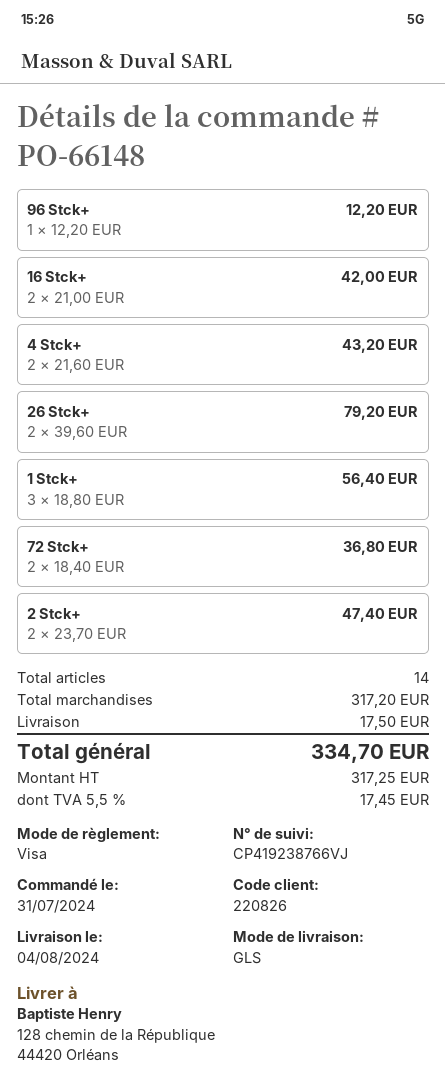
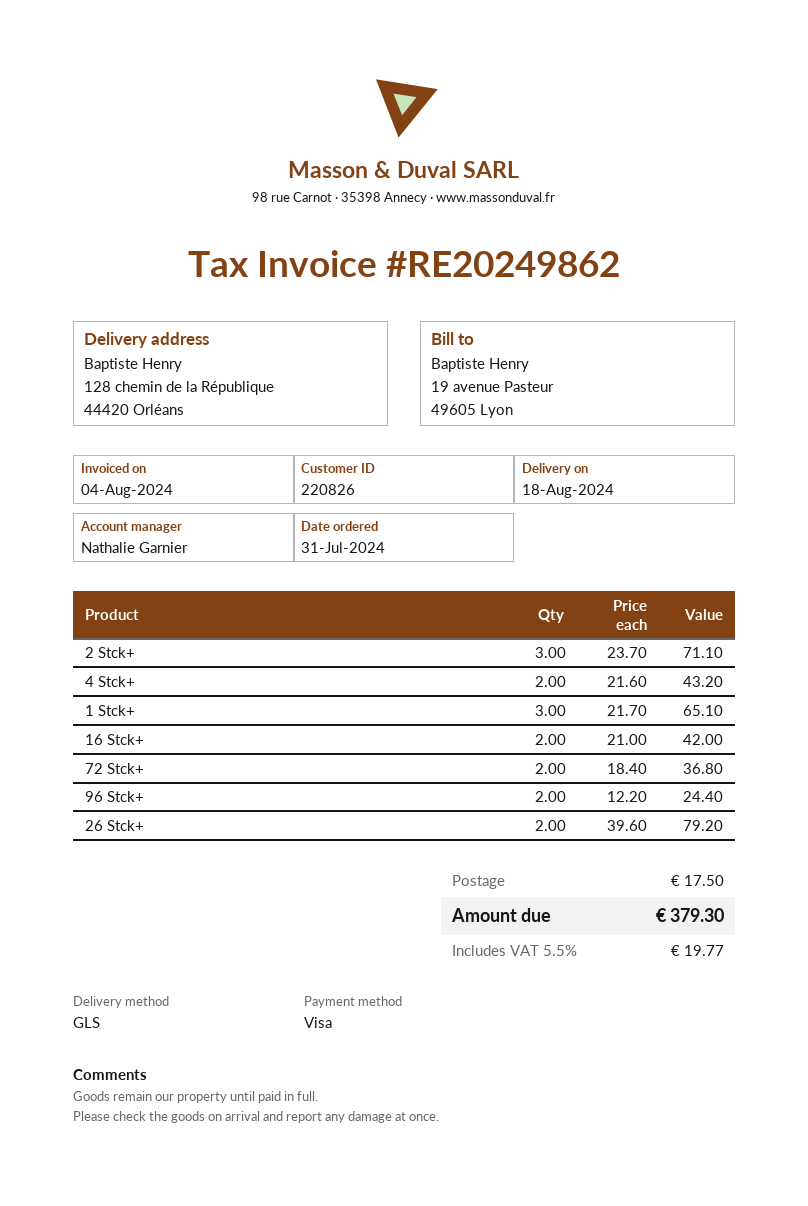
delivery date: 2024-08-04 -> 2024-08-18
96 Stck+: 1 x 12.20 = 12.20 -> 2 x 12.20 = 24.40
1 Stck+: 3 x 18.80 = 56.40 -> 3 x 21.70 = 65.10
2 Stck+: 2 x 23.70 = 47.40 -> 3 x 23.70 = 71.10
tax: 5.5% = 17.45 -> 5.5% = 19.77
total: 334.70 -> 379.30

